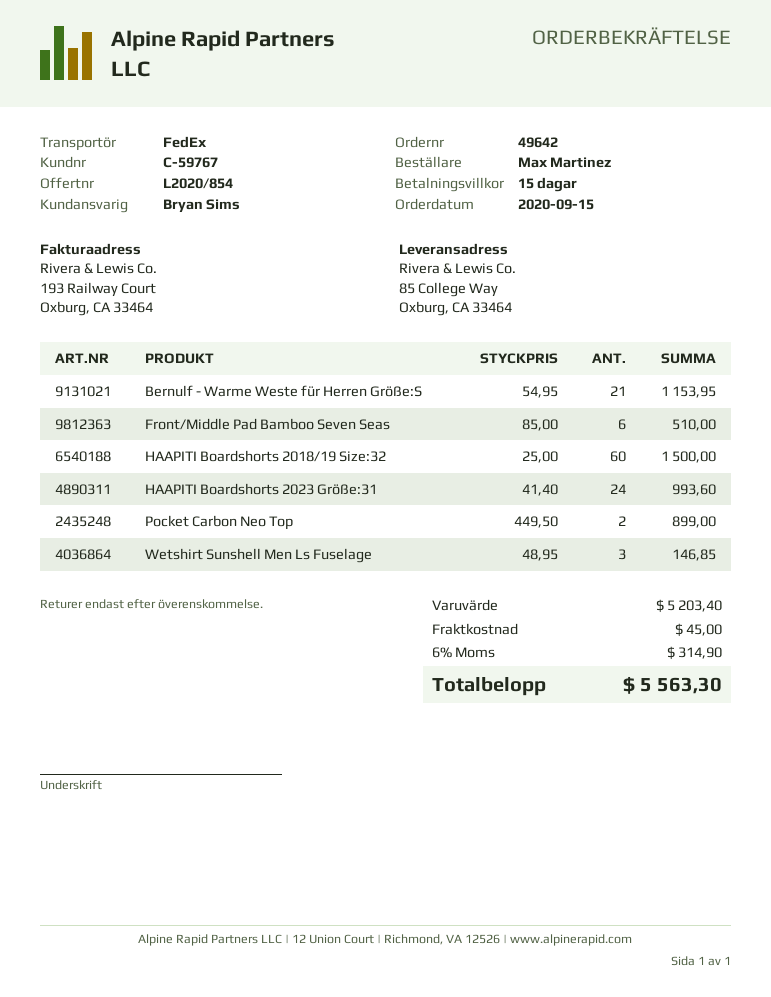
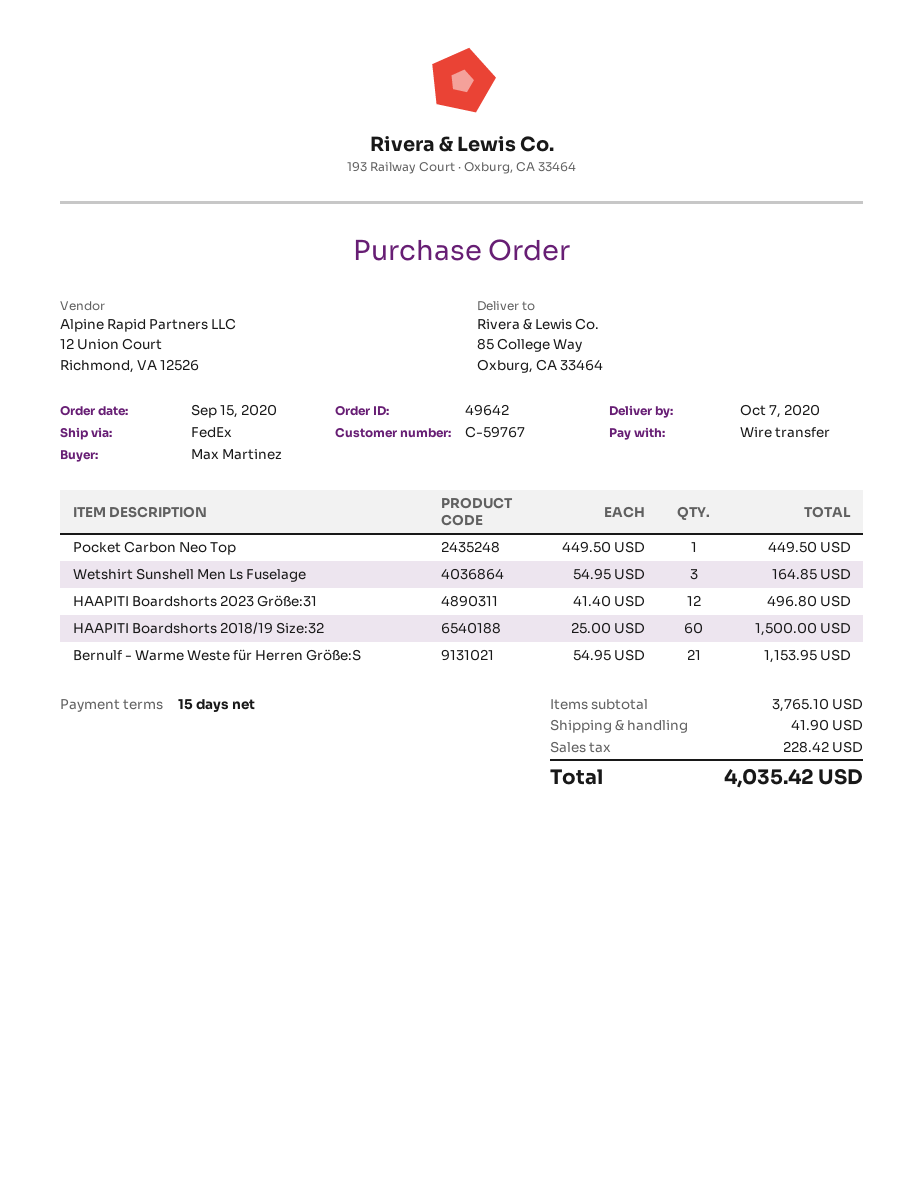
Front/Middle Pad Bamboo Seven Seas: 6 x 85.00 = 510.00 -> none
HAAPITI Boardshorts 2023 Größe:31: 24 x 41.40 = 993.60 -> 12 x 41.40 = 496.80
Pocket Carbon Neo Top: 2 x 449.50 = 899.00 -> 1 x 449.50 = 449.50
Wetshirt Sunshell Men Ls Fuselage: 3 x 48.95 = 146.85 -> 3 x 54.95 = 164.85
subtotal: 5203.40 -> 3765.10
shipping: 45.00 -> 41.90
tax: 314.90 -> 228.42
total: 5563.30 -> 4035.42

